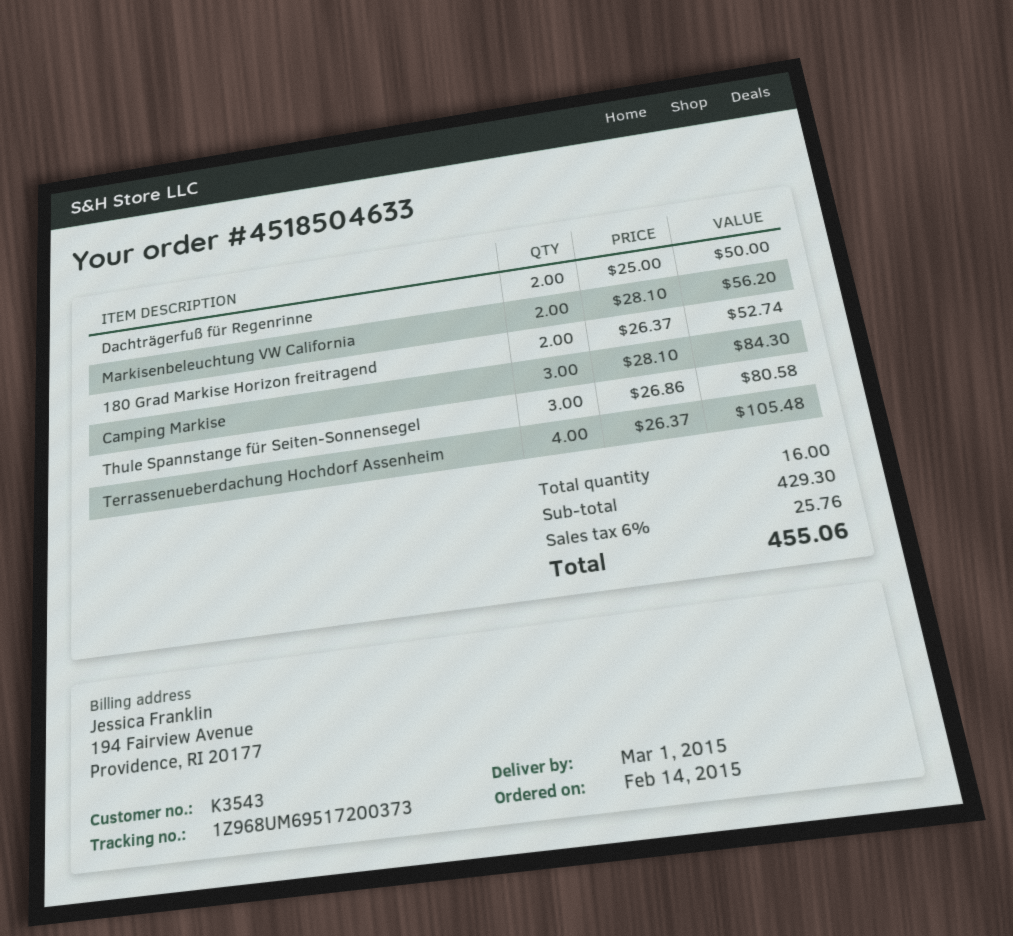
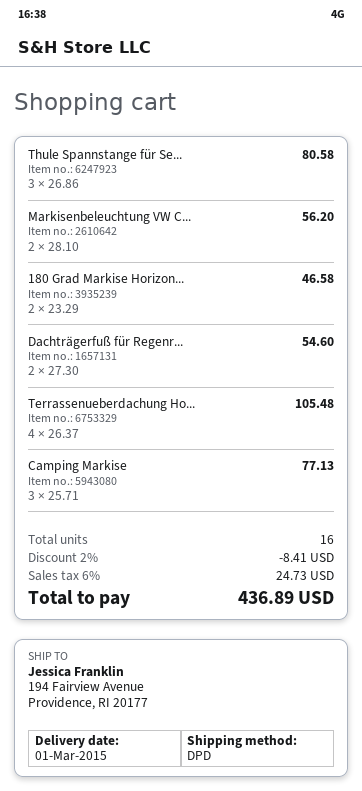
Dachträgerfuß für Regenrinne: 2 x 25.00 = 50.00 -> 2 x 27.30 = 54.60
180 Grad Markise Horizon freitragend: 2 x 26.37 = 52.74 -> 2 x 23.29 = 46.58
Camping Markise: 3 x 28.10 = 84.30 -> 3 x 25.71 = 77.13
discount: none -> 2% = 8.41
tax: 6% = 25.76 -> 6% = 24.73
total: 455.06 -> 436.89

